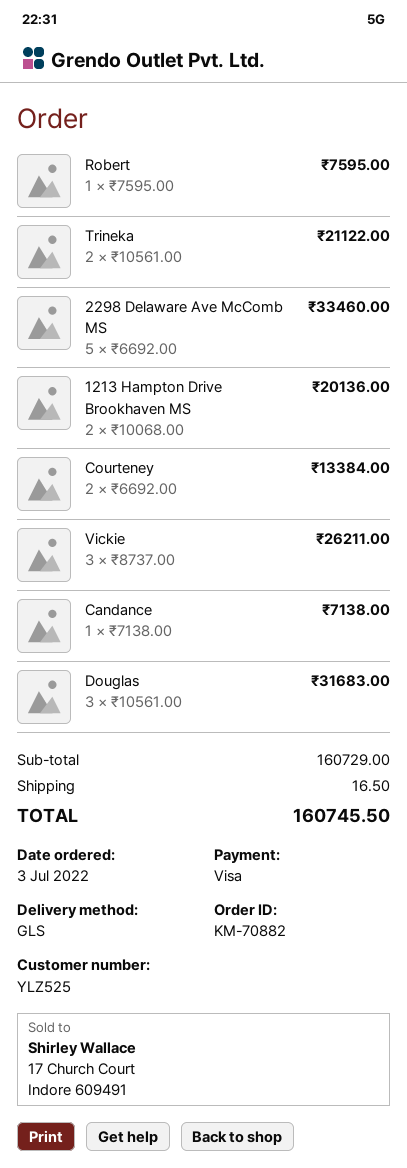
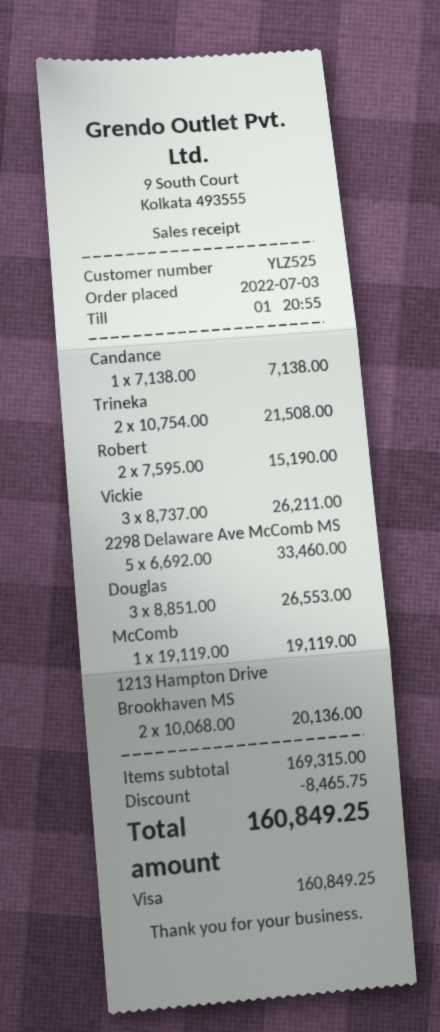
Robert: 1 x 7595.00 = 7595.00 -> 2 x 7595.00 = 15190.00
Trineka: 2 x 10561.00 = 21122.00 -> 2 x 10754.00 = 21508.00
Courteney: 2 x 6692.00 = 13384.00 -> none
Douglas: 3 x 10561.00 = 31683.00 -> 3 x 8851.00 = 26553.00
McComb: none -> 1 x 19119.00 = 19119.00
subtotal: 160729.00 -> 169315.00
discount: none -> 8465.75
shipping: 16.50 -> none
total: 160745.50 -> 160849.25

